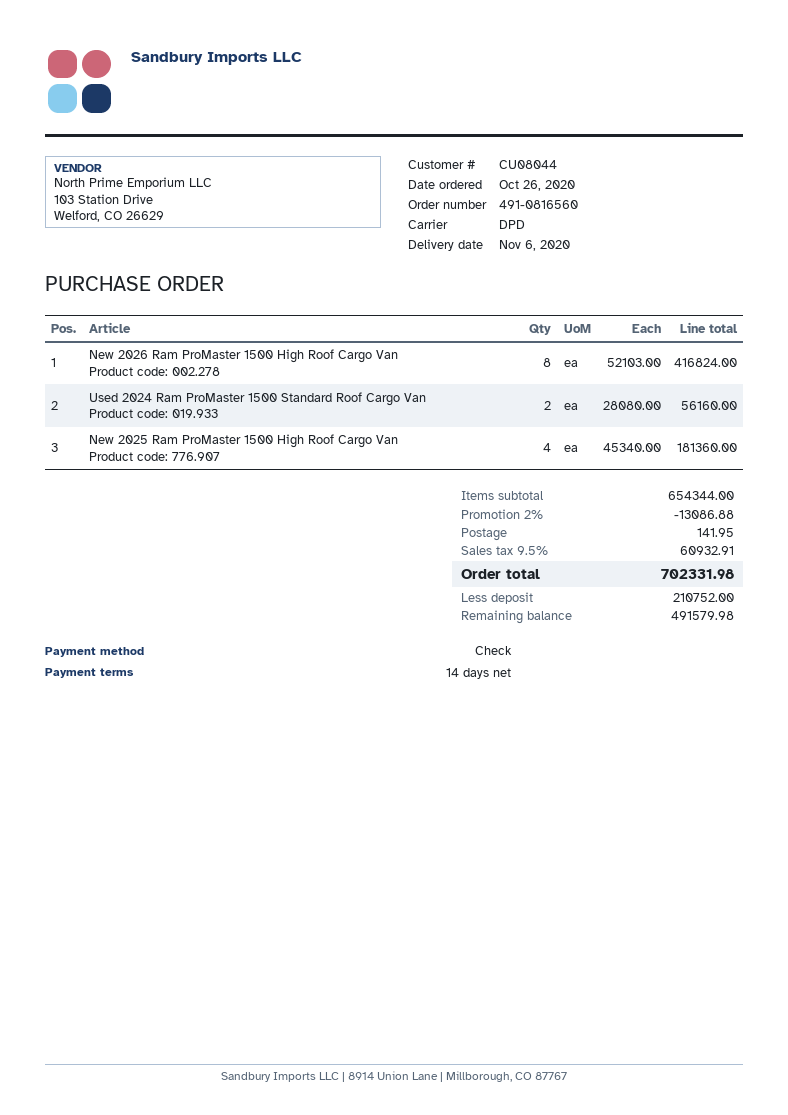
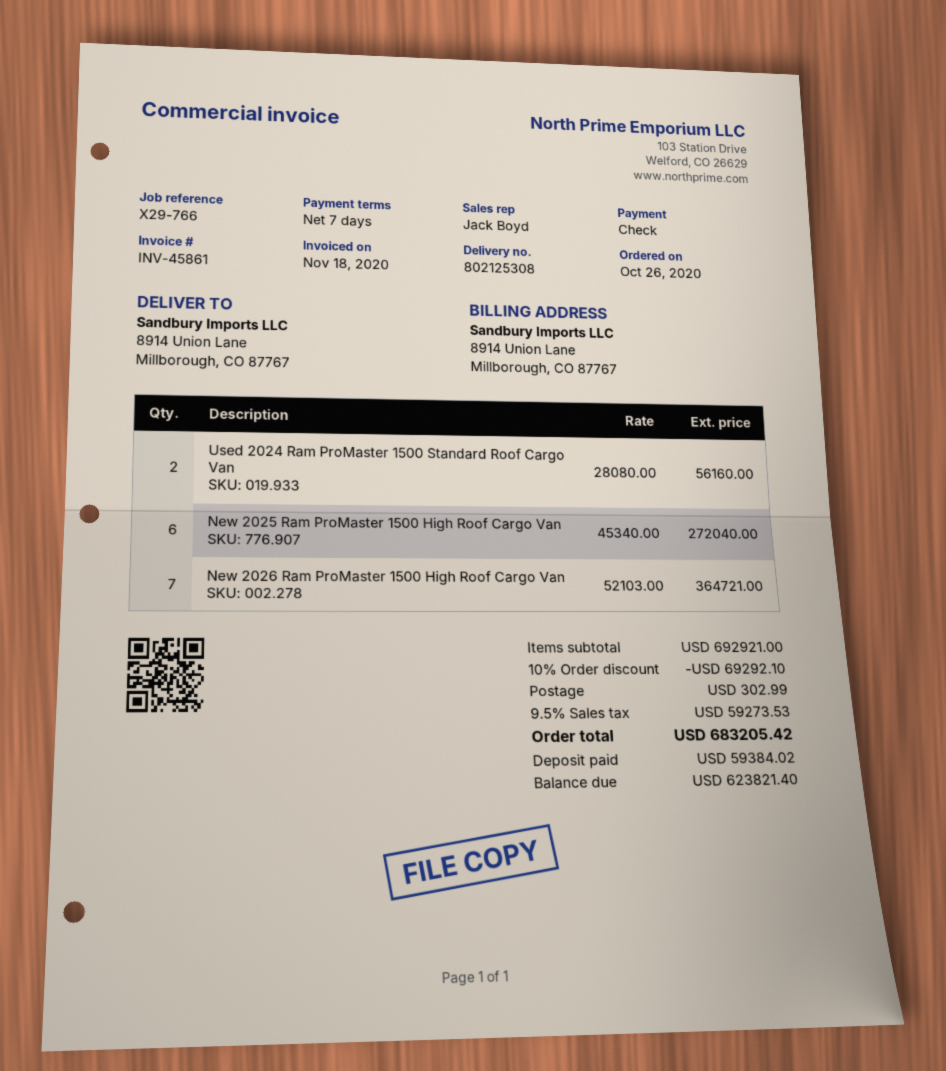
payment terms: 14 days -> 7 days
New 2026 Ram ProMaster 1500 High Roof Cargo Van: 8 x 52103.00 = 416824.00 -> 7 x 52103.00 = 364721.00
New 2025 Ram ProMaster 1500 High Roof Cargo Van: 4 x 45340.00 = 181360.00 -> 6 x 45340.00 = 272040.00
subtotal: 654344.00 -> 692921.00
discount: 2% = 13086.88 -> 10% = 69292.10
shipping: 141.95 -> 302.99
tax: 9.5% = 60932.91 -> 9.5% = 59273.53
total: 702331.98 -> 683205.42
deposit: 210752.00 -> 59384.02
balance: 491579.98 -> 623821.40

